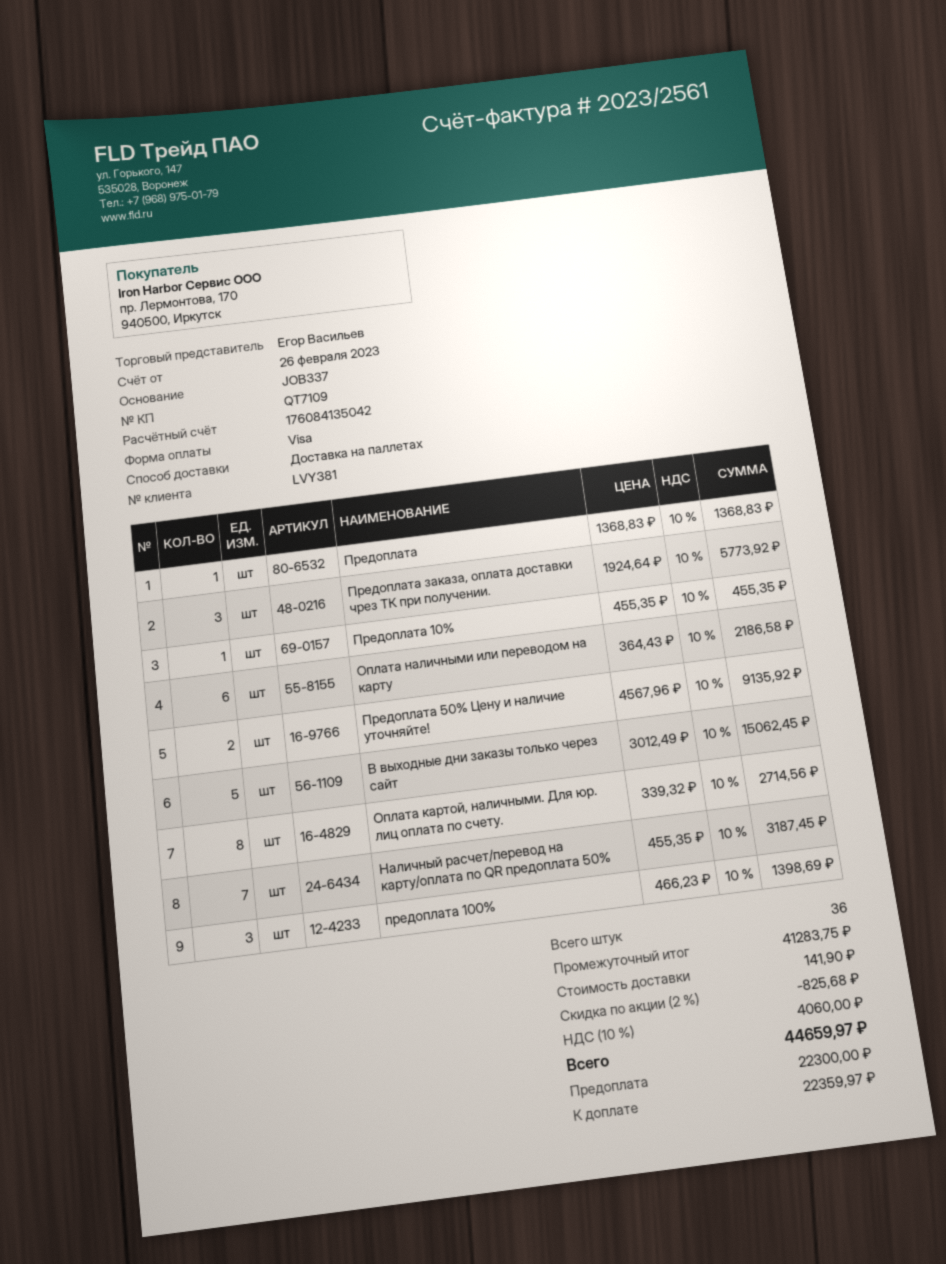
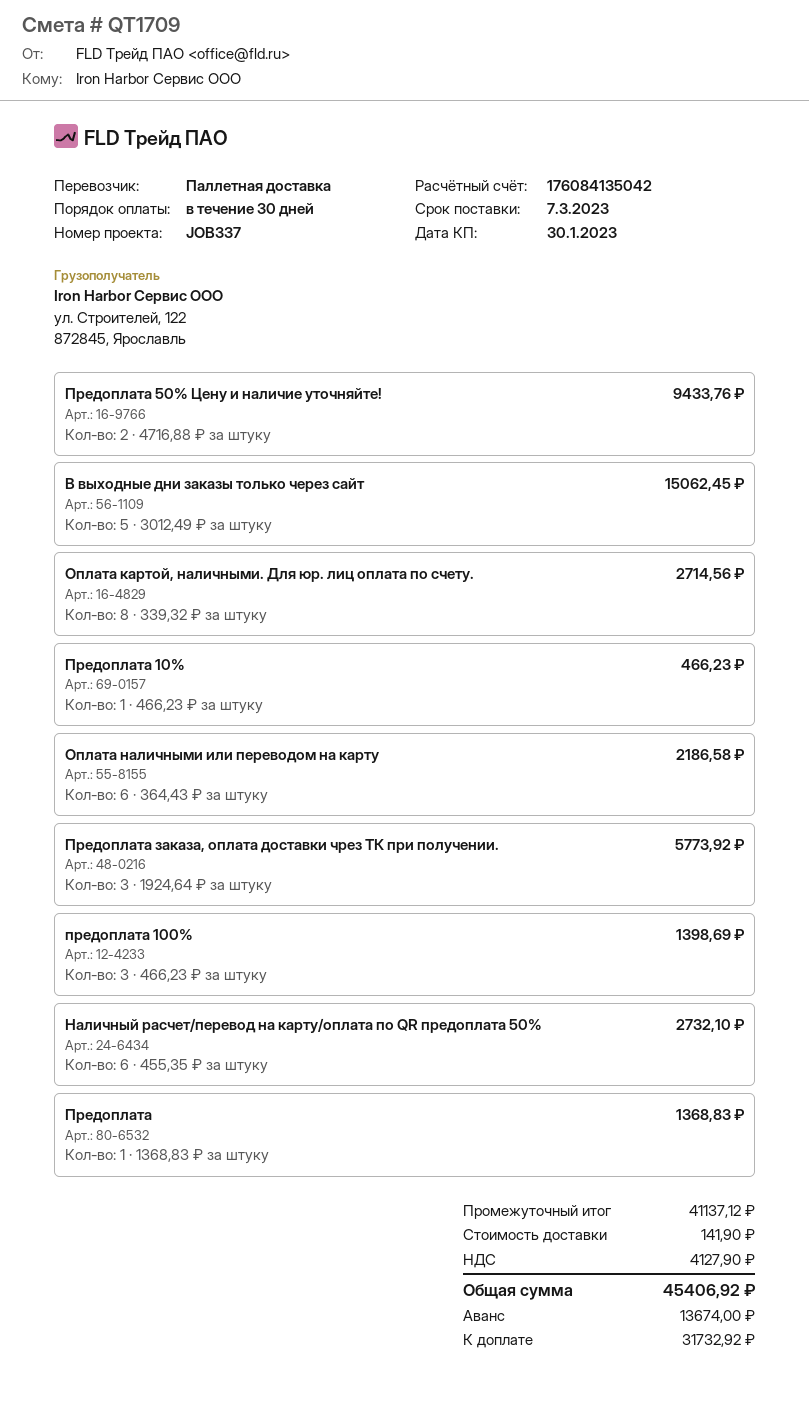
quote number: QT7109 -> QT1709
Предоплата 10%: 1 x 455.35 = 455.35 -> 1 x 466.23 = 466.23
Предоплата 50% Цену и наличие уточняйте!: 2 x 4567.96 = 9135.92 -> 2 x 4716.88 = 9433.76
Наличный расчет/перевод на карту/оплата по QR предоплата 50%: 7 x 455.35 = 3187.45 -> 6 x 455.35 = 2732.10
subtotal: 41283.75 -> 41137.12
discount: 2% = 825.68 -> none
tax: 4060.00 -> 4127.90
total: 44659.97 -> 45406.92
deposit: 22300.00 -> 13674.00
balance: 22359.97 -> 31732.92

